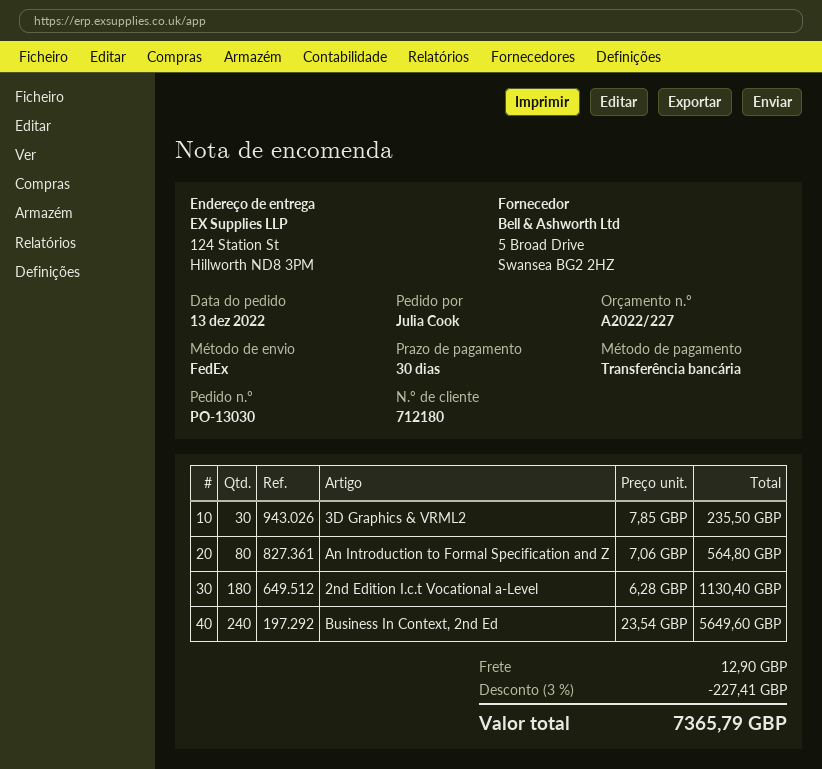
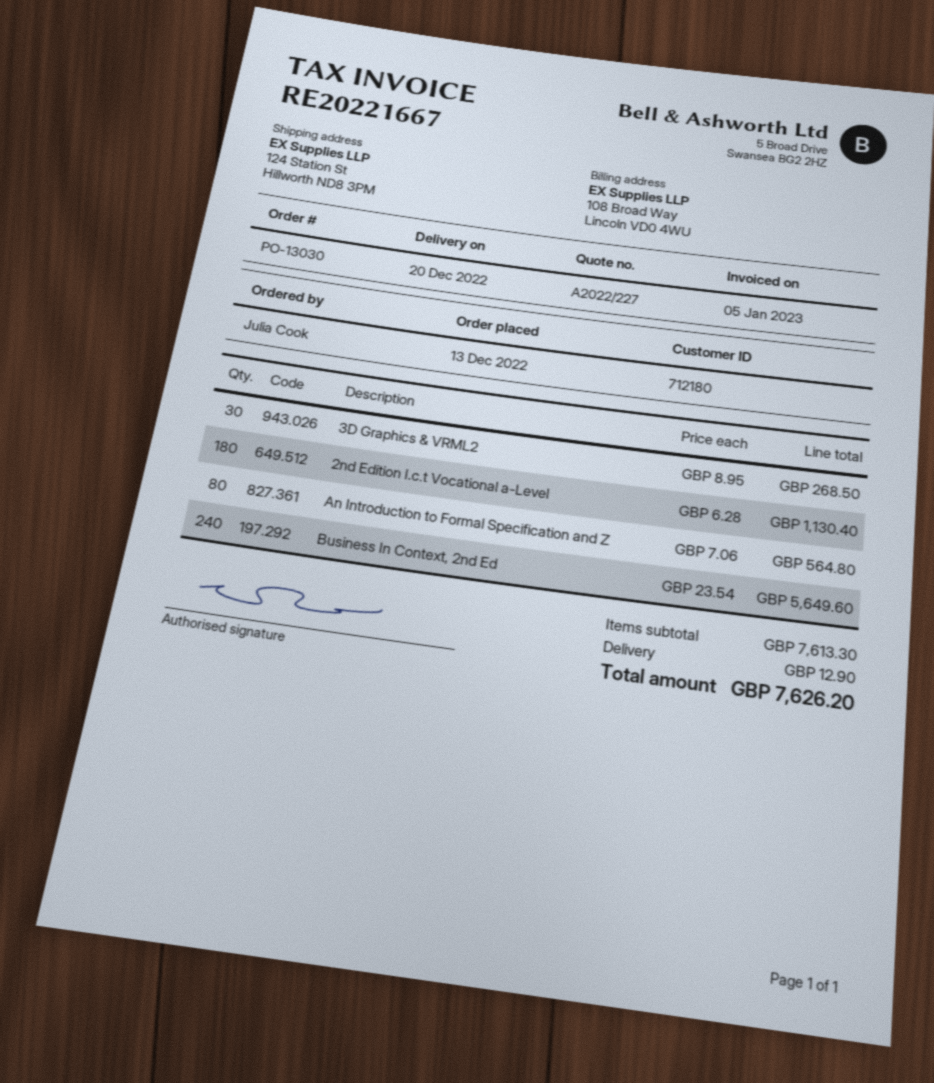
3D Graphics & VRML2: 30 x 7.85 = 235.50 -> 30 x 8.95 = 268.50
discount: 3% = 227.41 -> none
total: 7365.79 -> 7626.20

